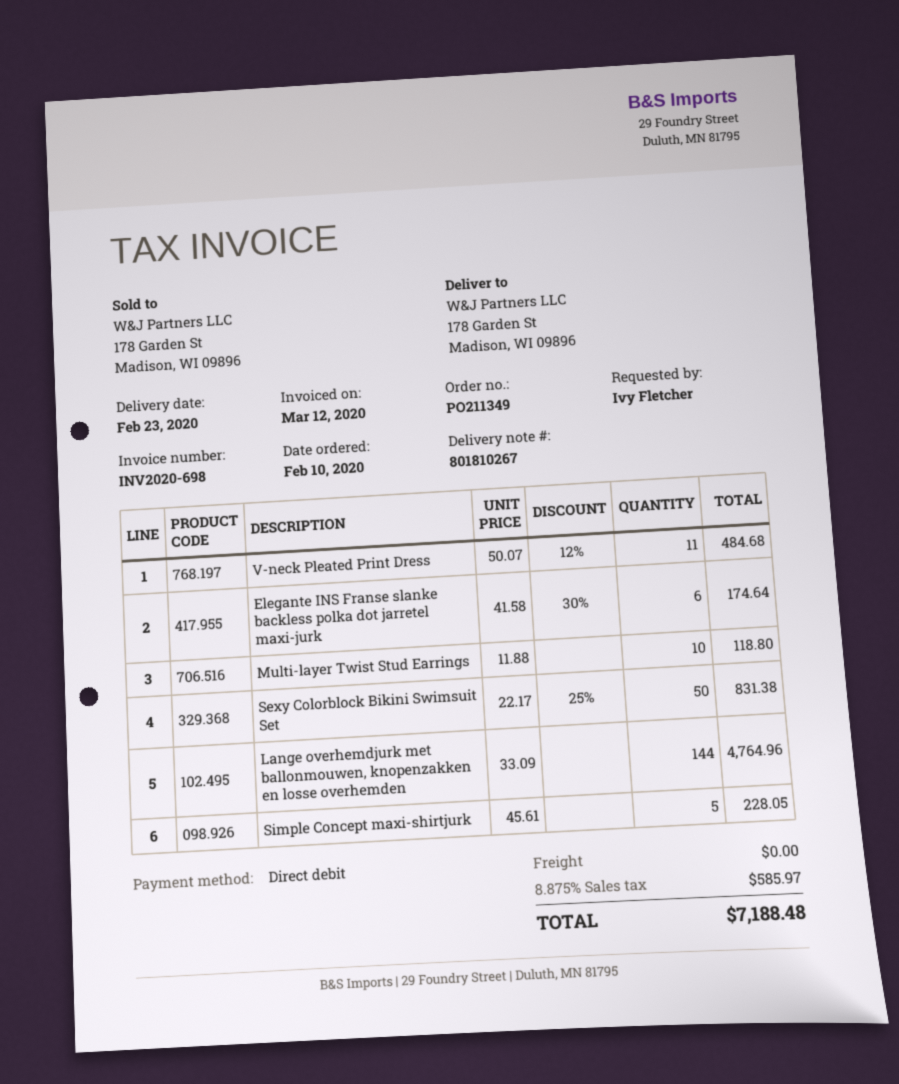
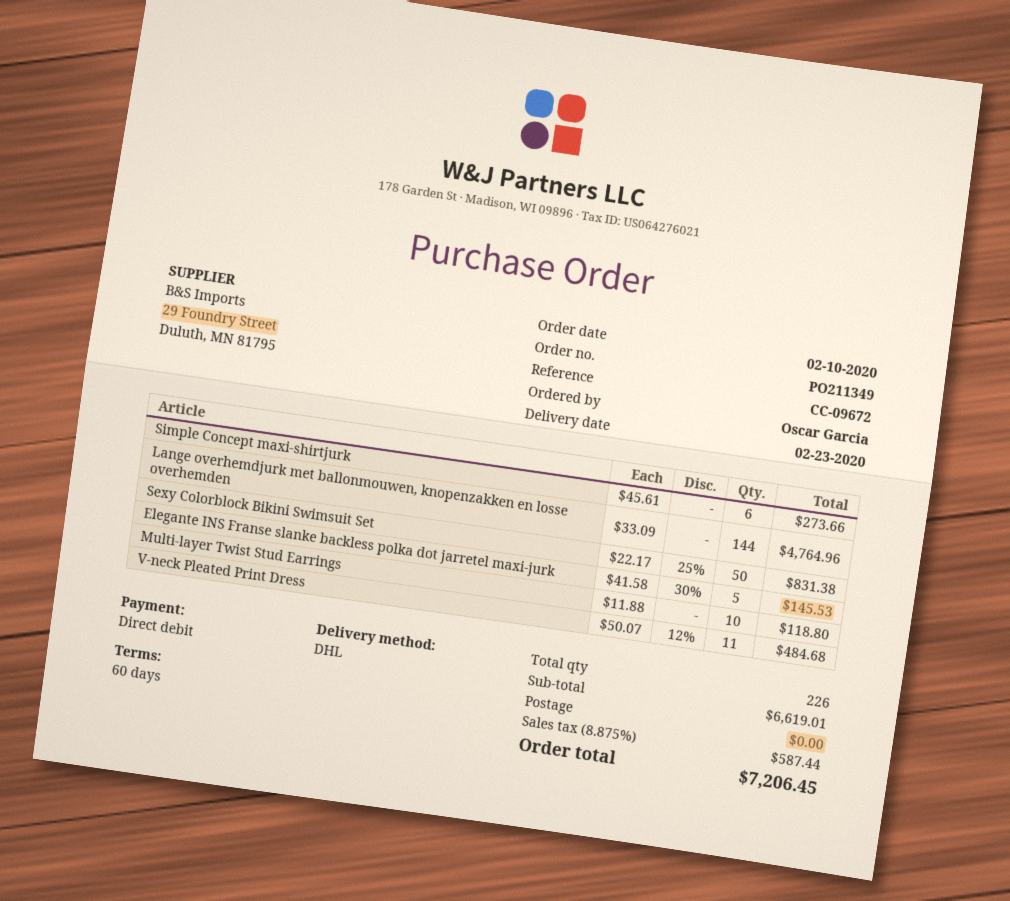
ordered by: Ivy Fletcher -> Oscar Garcia
Elegante INS Franse slanke backless polka dot jarretel maxi-jurk: 6 x 41.58 - 30% = 174.64 -> 5 x 41.58 - 30% = 145.53
Simple Concept maxi-shirtjurk: 5 x 45.61 = 228.05 -> 6 x 45.61 = 273.66
tax: 8.875% = 585.97 -> 8.875% = 587.44
total: 7188.48 -> 7206.45

